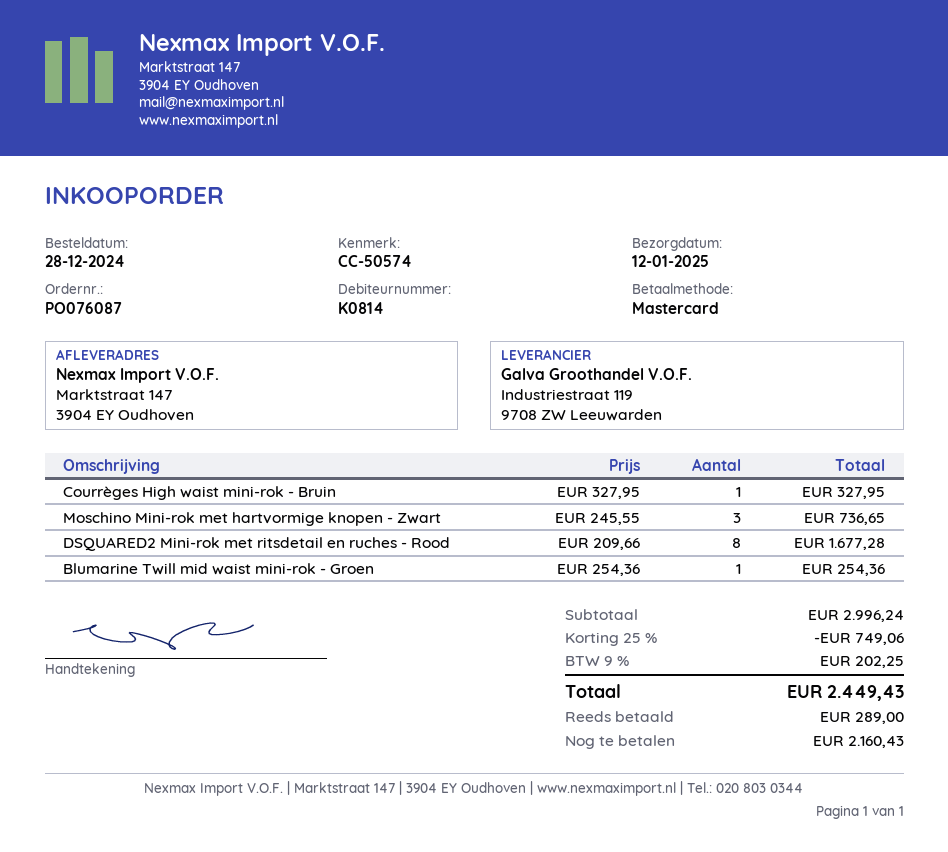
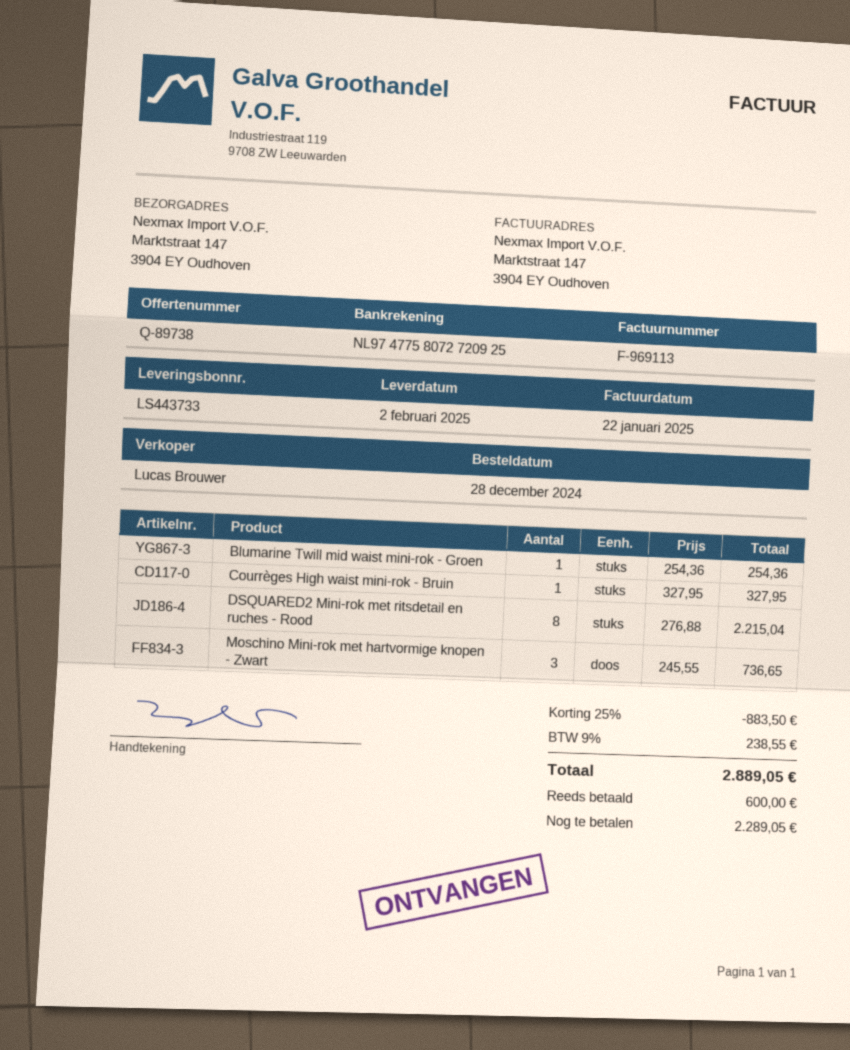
delivery date: 2025-01-12 -> 2025-02-02
DSQUARED2 Mini-rok met ritsdetail en ruches - Rood: 8 x 209.66 = 1677.28 -> 8 x 276.88 = 2215.04
discount: 25% = 749.06 -> 25% = 883.50
tax: 9% = 202.25 -> 9% = 238.55
total: 2449.43 -> 2889.05
deposit: 289.00 -> 600.00
balance: 2160.43 -> 2289.05

